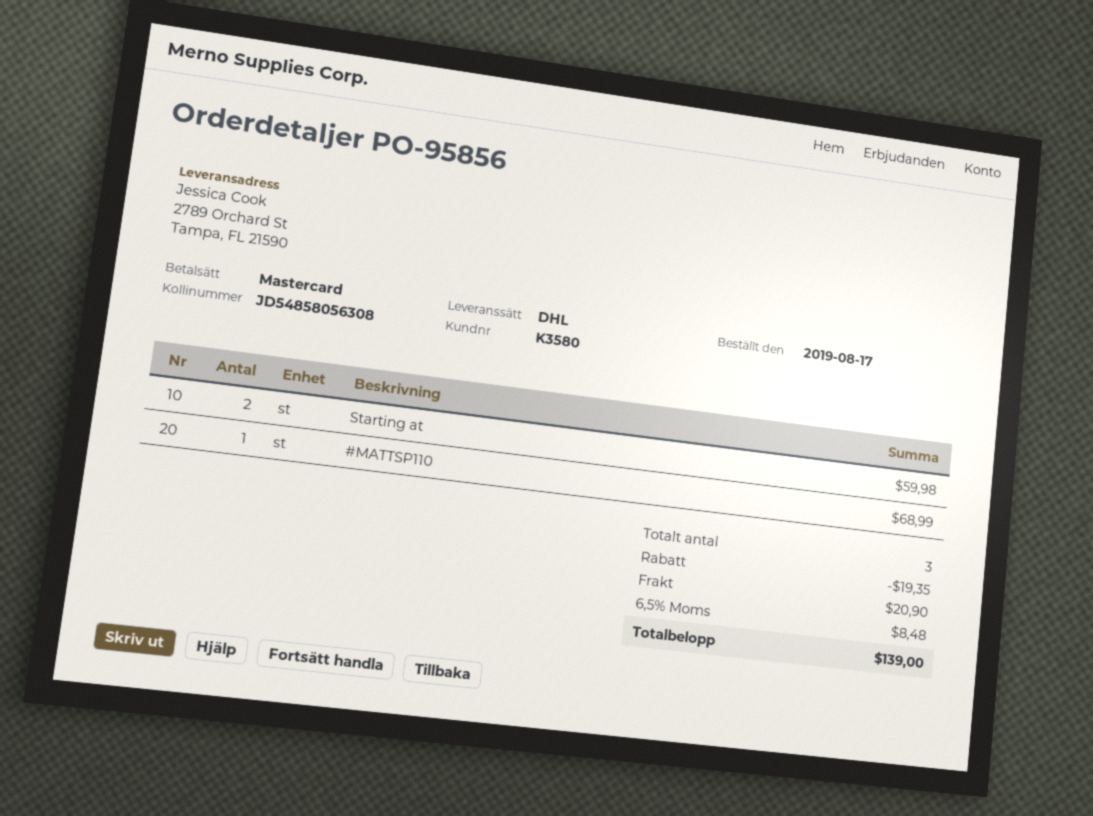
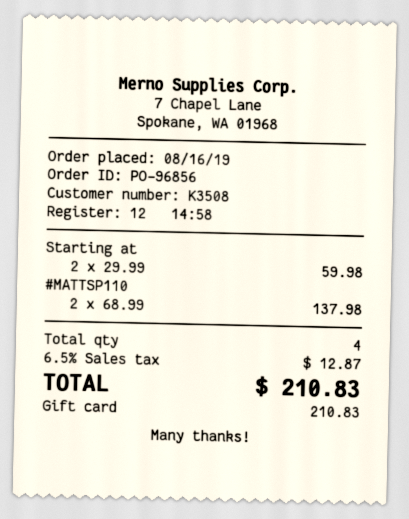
order number: PO-95856 -> PO-96856
order date: 2019-08-17 -> 2019-08-16
customer number: K3580 -> K3508
payment method: Mastercard -> gift card
#MATTSP110: 1 for 68.99 -> 2 for 137.98
total quantity: 3 -> 4
discount: 19.35 -> none
shipping: 20.90 -> none
tax: 6.5% = 8.48 -> 6.5% = 12.87
total: 139.00 -> 210.83

